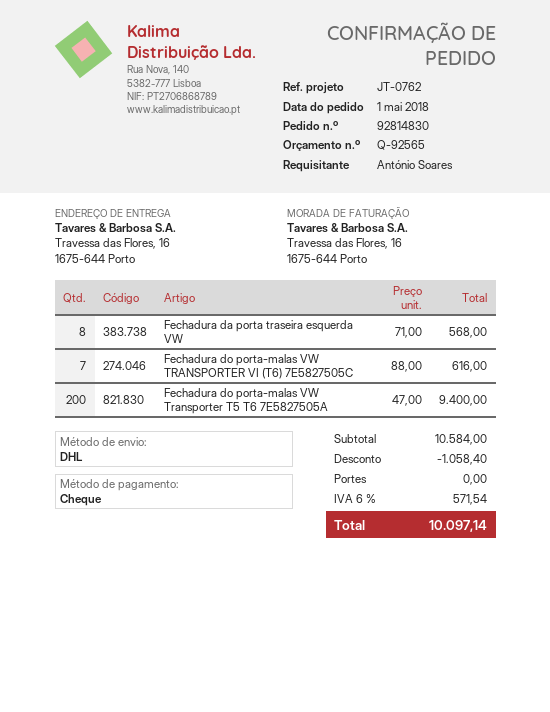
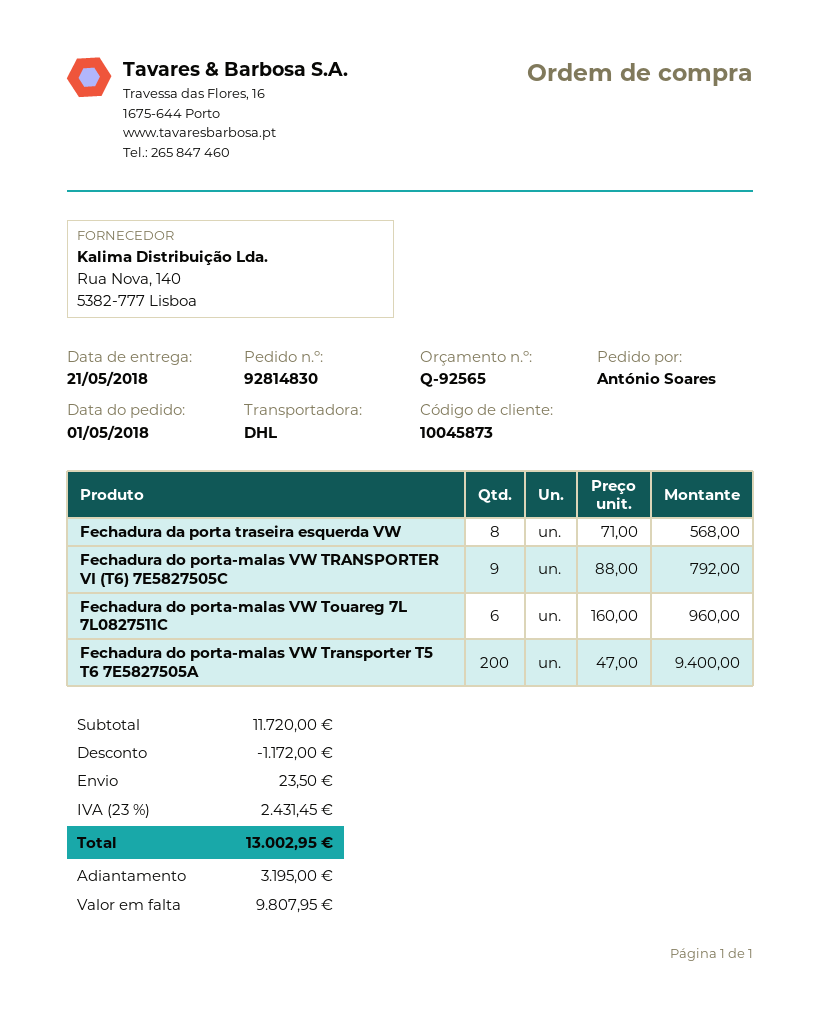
Fechadura do porta-malas VW TRANSPORTER VI (T6) 7E5827505C: 7 x 88.00 = 616.00 -> 9 x 88.00 = 792.00
Fechadura do porta-malas VW Touareg 7L 7L0827511C: none -> 6 x 160.00 = 960.00
subtotal: 10584.00 -> 11720.00
discount: 1058.40 -> 1172.00
shipping: 0.00 -> 23.50
tax: 6% = 571.54 -> 23% = 2431.45
total: 10097.14 -> 13002.95

